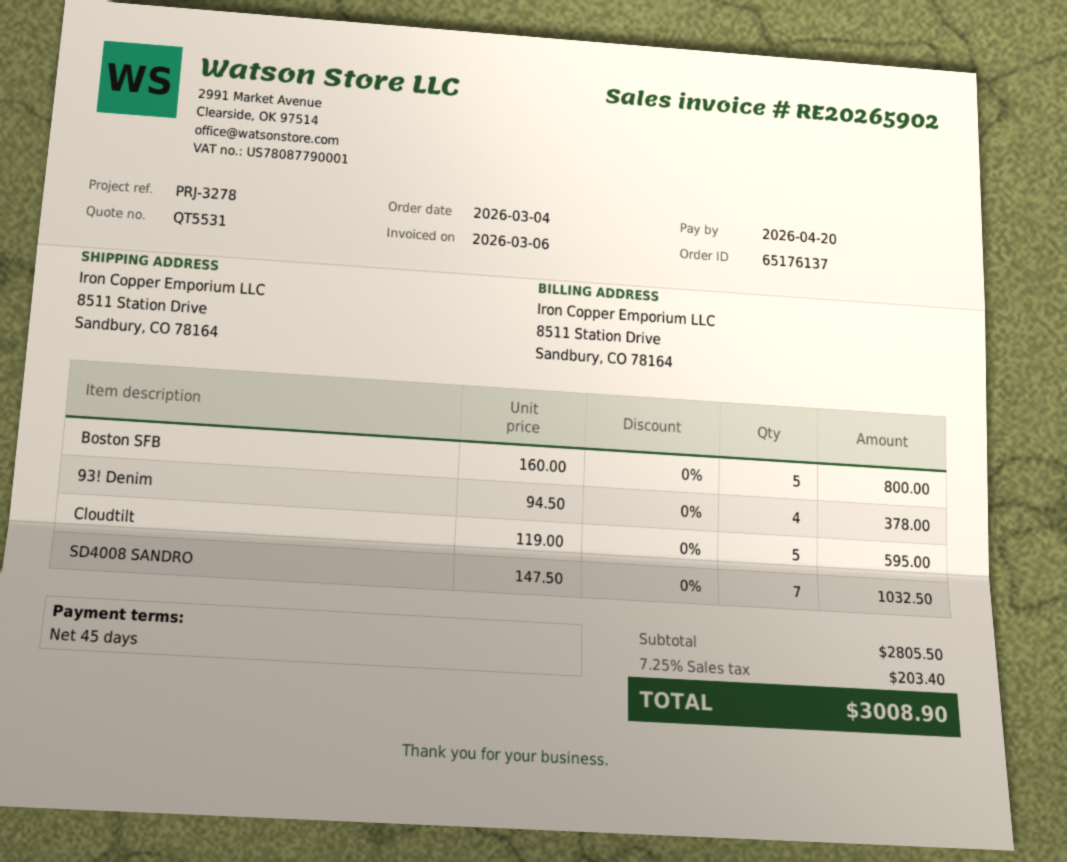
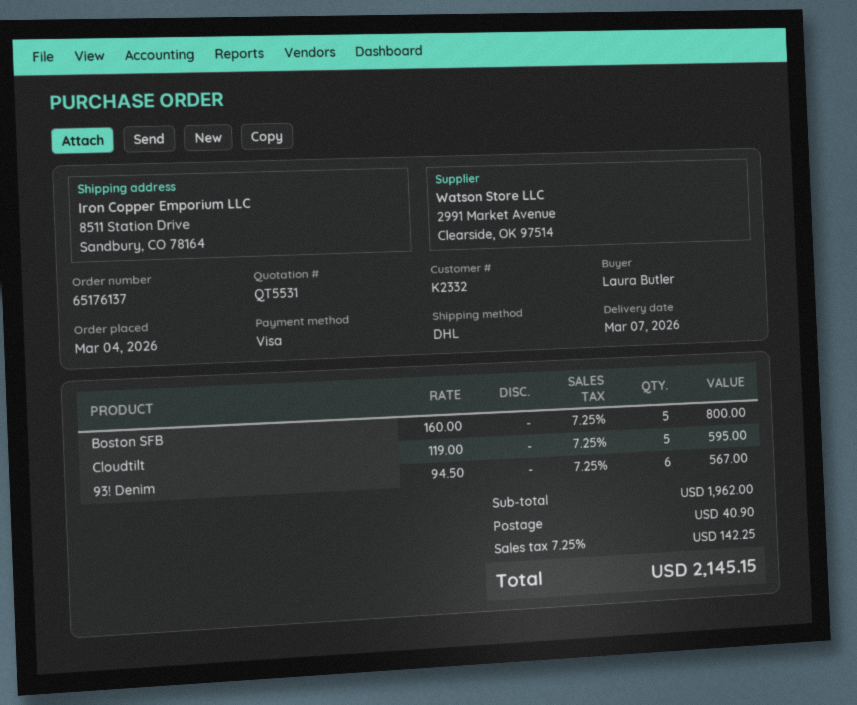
93! Denim: 4 x 94.50 = 378.00 -> 6 x 94.50 = 567.00
SD4008 SANDRO: 7 x 147.50 = 1032.50 -> none
subtotal: 2805.50 -> 1962.00
shipping: none -> 40.90
tax: 7.25% = 203.40 -> 7.25% = 142.25
total: 3008.90 -> 2145.15

